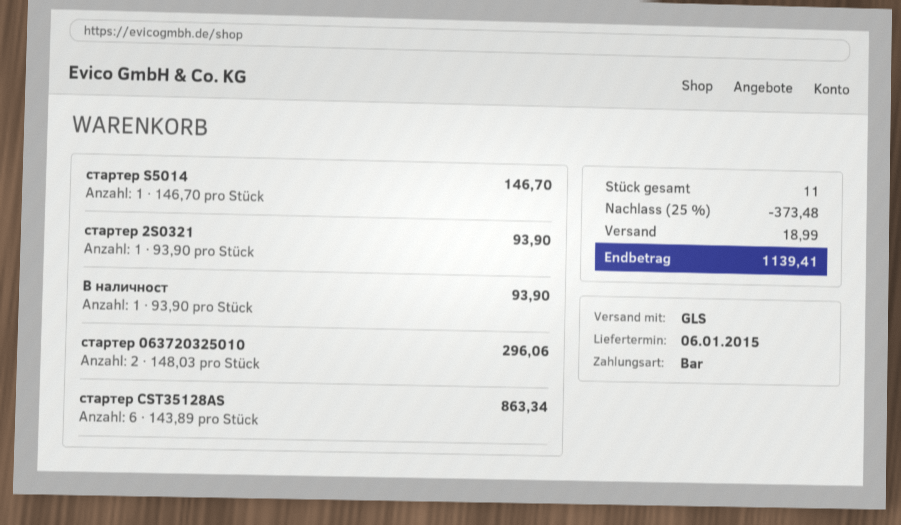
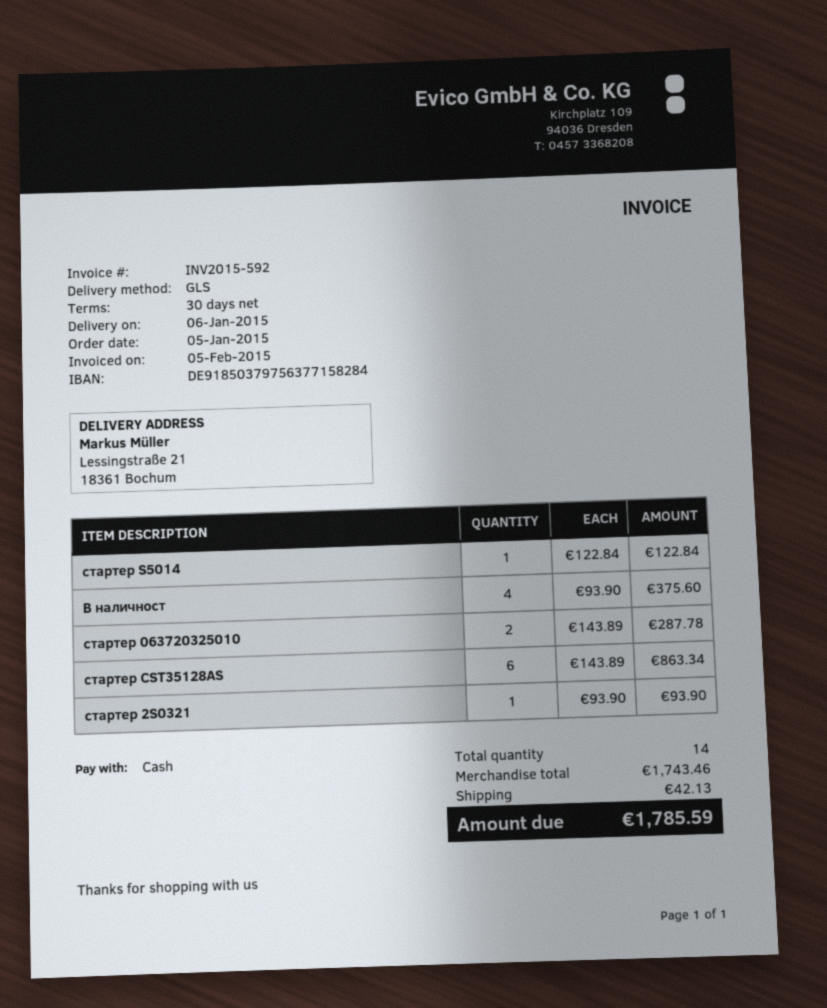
стартер S5014: 1 x 146.70 = 146.70 -> 1 x 122.84 = 122.84
В наличност: 1 x 93.90 = 93.90 -> 4 x 93.90 = 375.60
стартер 063720325010: 2 x 148.03 = 296.06 -> 2 x 143.89 = 287.78
total quantity: 11 -> 14
discount: 25% = 373.48 -> none
shipping: 18.99 -> 42.13
total: 1139.41 -> 1785.59

